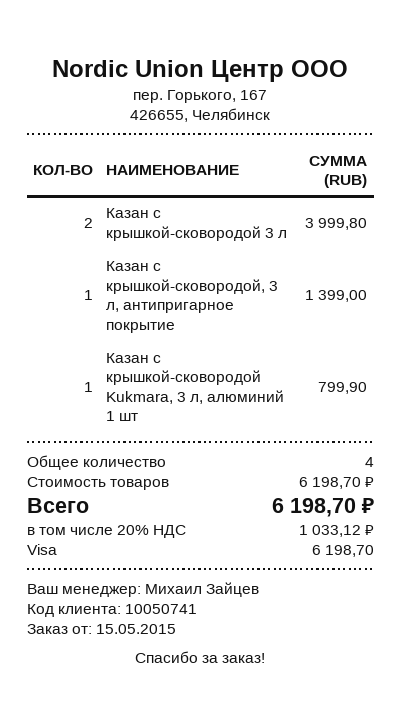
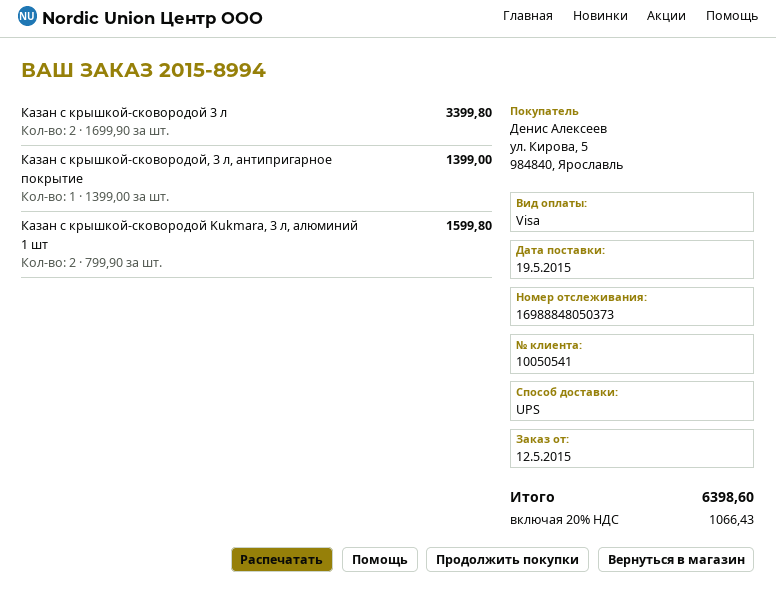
order date: 2015-05-15 -> 2015-05-12
customer number: 10050741 -> 10050541
Казан с крышкой-сковородой 3 л: 2 for 3999.80 -> 2 for 3399.80
Казан с крышкой-сковородой Kukmara, 3 л, алюминий 1 шт: 1 for 799.90 -> 2 for 1599.80
tax: 20% = 1033.12 -> 20% = 1066.43
total: 6198.70 -> 6398.60

